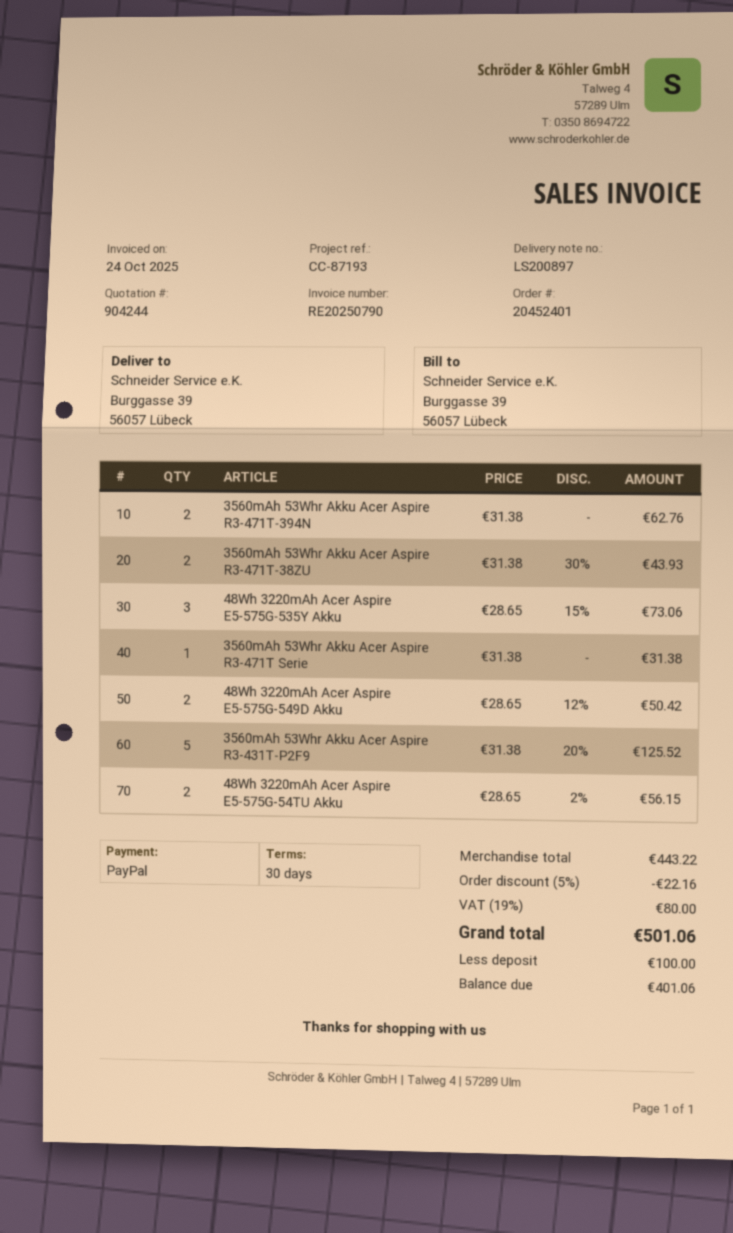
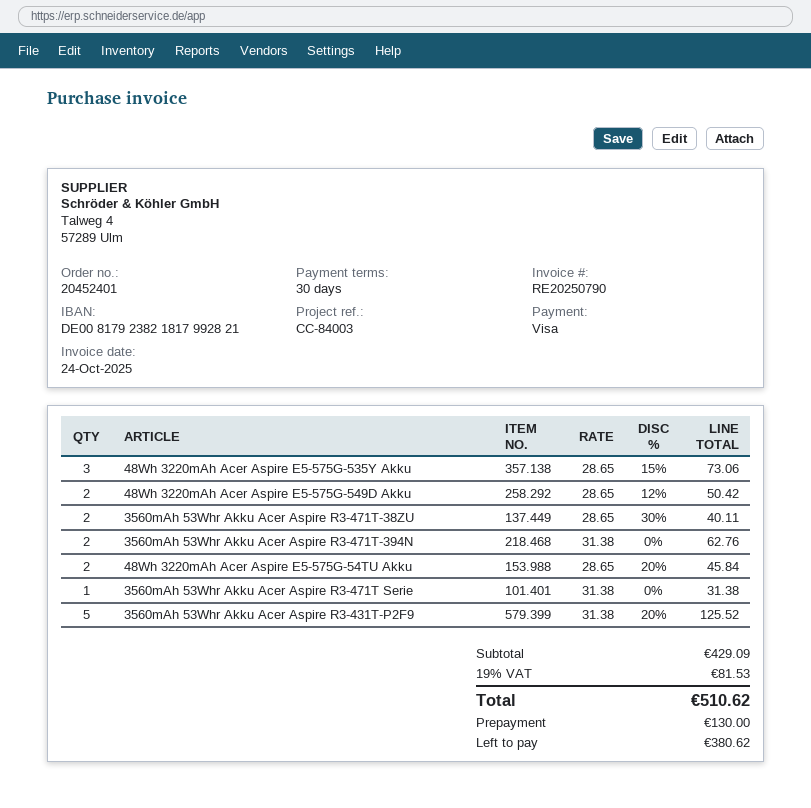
reference: CC-87193 -> CC-84003
payment method: PayPal -> Visa
3560mAh 53Whr Akku Acer Aspire R3-471T-38ZU: 2 x 31.38 - 30% = 43.93 -> 2 x 28.65 - 30% = 40.11
48Wh 3220mAh Acer Aspire E5-575G-54TU Akku: 2 x 28.65 - 2% = 56.15 -> 2 x 28.65 - 20% = 45.84
subtotal: 443.22 -> 429.09
discount: 5% = 22.16 -> none
tax: 19% = 80.00 -> 19% = 81.53
total: 501.06 -> 510.62
deposit: 100.00 -> 130.00
balance: 401.06 -> 380.62

